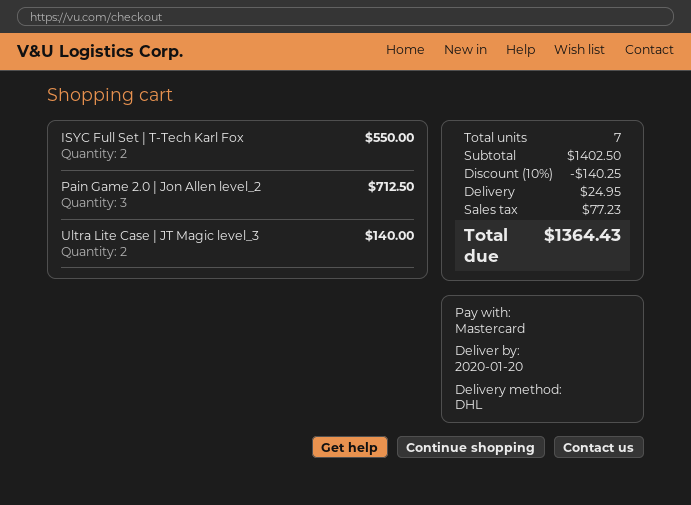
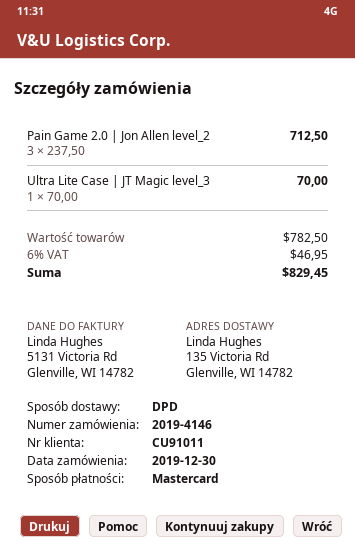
shipping method: DHL -> DPD
ISYC Full Set | T-Tech Karl Fox: 2 for 550.00 -> none
Ultra Lite Case | JT Magic level_3: 2 for 140.00 -> 1 for 70.00
subtotal: 1402.50 -> 782.50
discount: 10% = 140.25 -> none
shipping: 24.95 -> none
tax: 77.23 -> 46.95
total: 1364.43 -> 829.45

